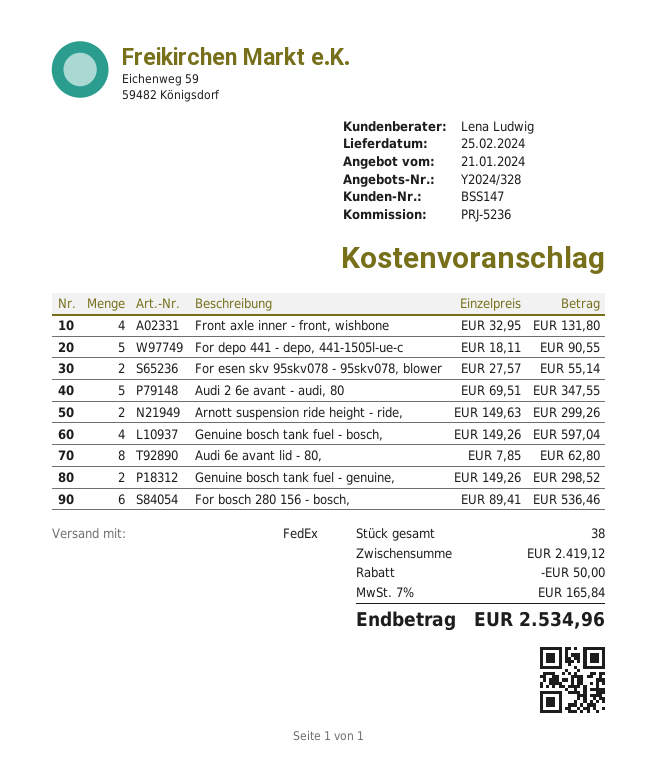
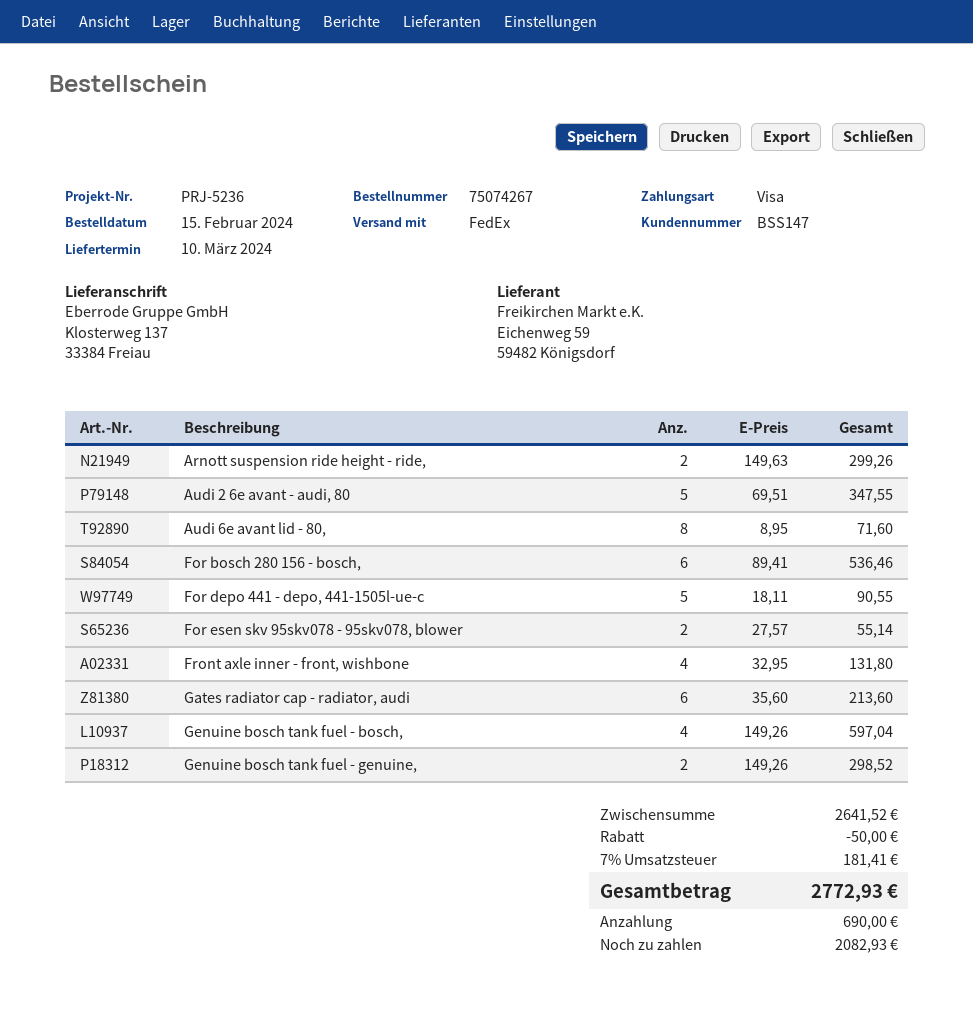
delivery date: 2024-02-25 -> 2024-03-10
Audi 6e avant lid - 80,: 8 x 7.85 = 62.80 -> 8 x 8.95 = 71.60
Gates radiator cap - radiator, audi: none -> 6 x 35.60 = 213.60
subtotal: 2419.12 -> 2641.52
tax: 7% = 165.84 -> 7% = 181.41
total: 2534.96 -> 2772.93

